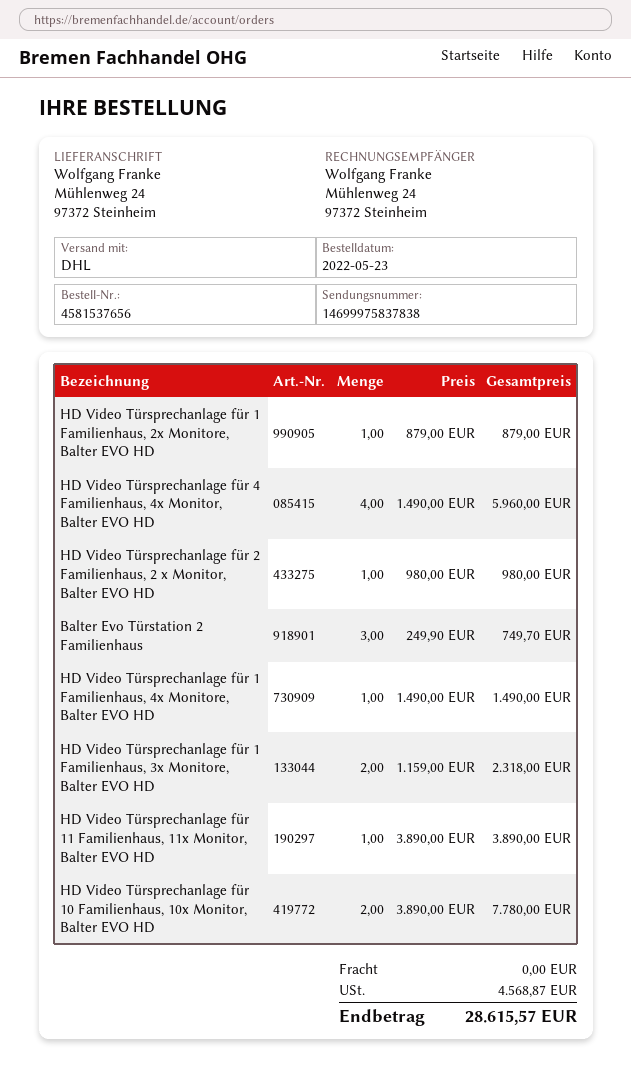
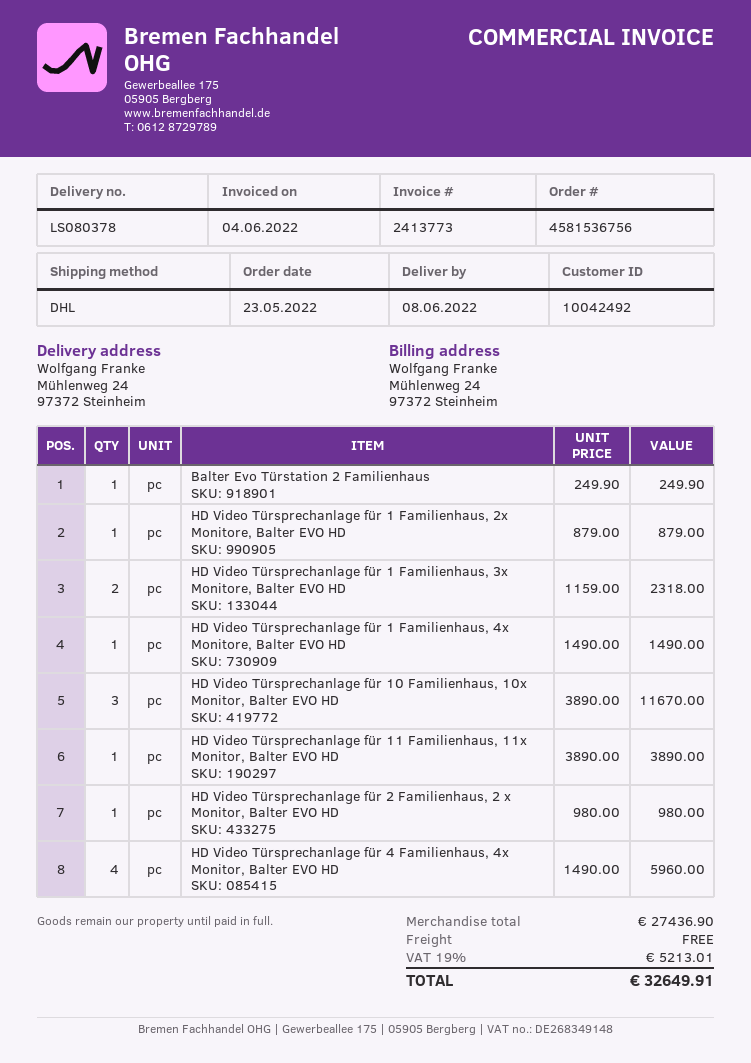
order number: 4581537656 -> 4581536756
Balter Evo Türstation 2 Familienhaus: 3 x 249.90 = 749.70 -> 1 x 249.90 = 249.90
HD Video Türsprechanlage für 10 Familienhaus, 10x Monitor, Balter EVO HD: 2 x 3890.00 = 7780.00 -> 3 x 3890.00 = 11670.00
tax: 4568.87 -> 5213.01
total: 28615.57 -> 32649.91

